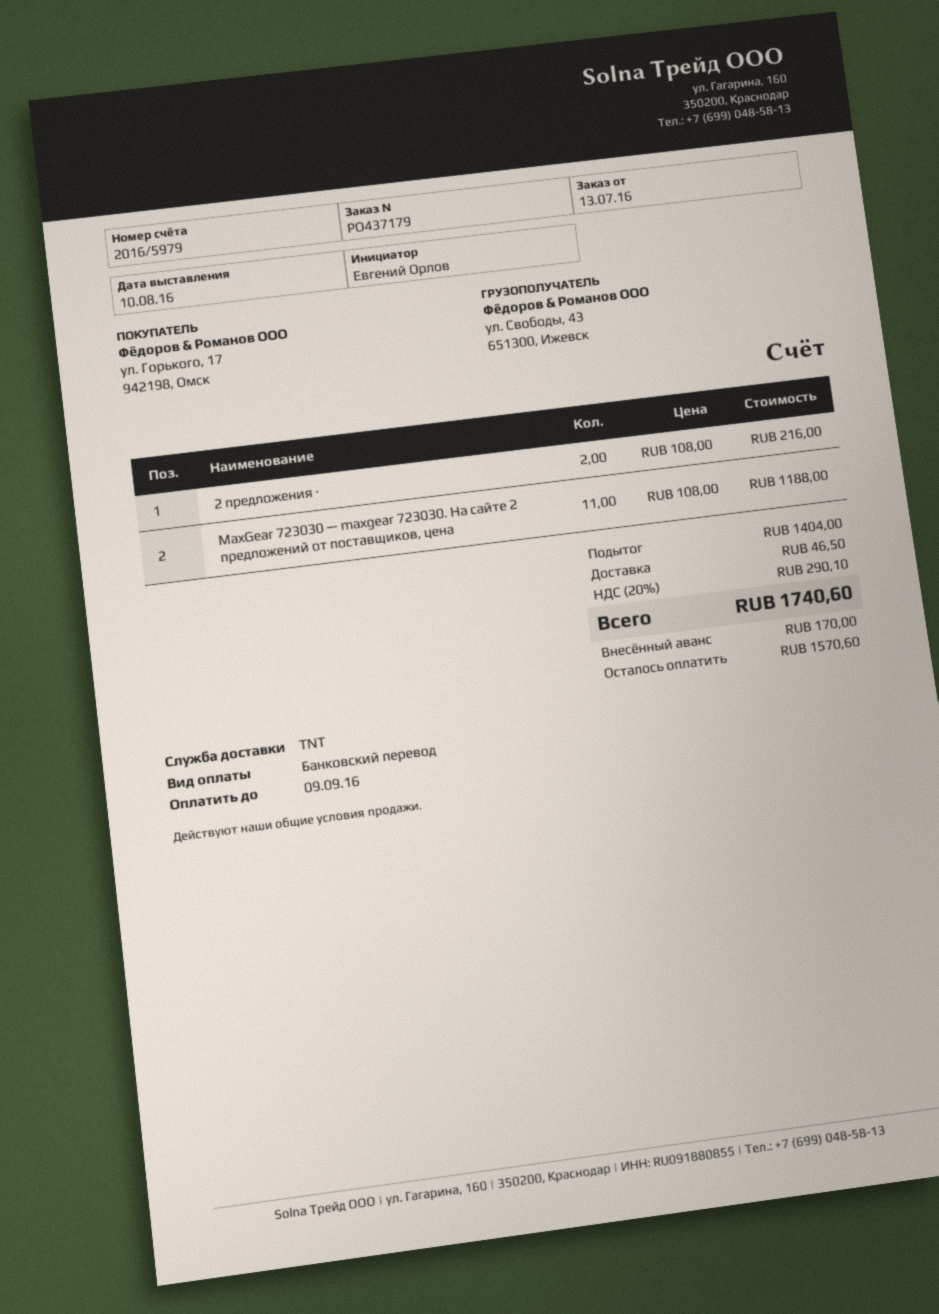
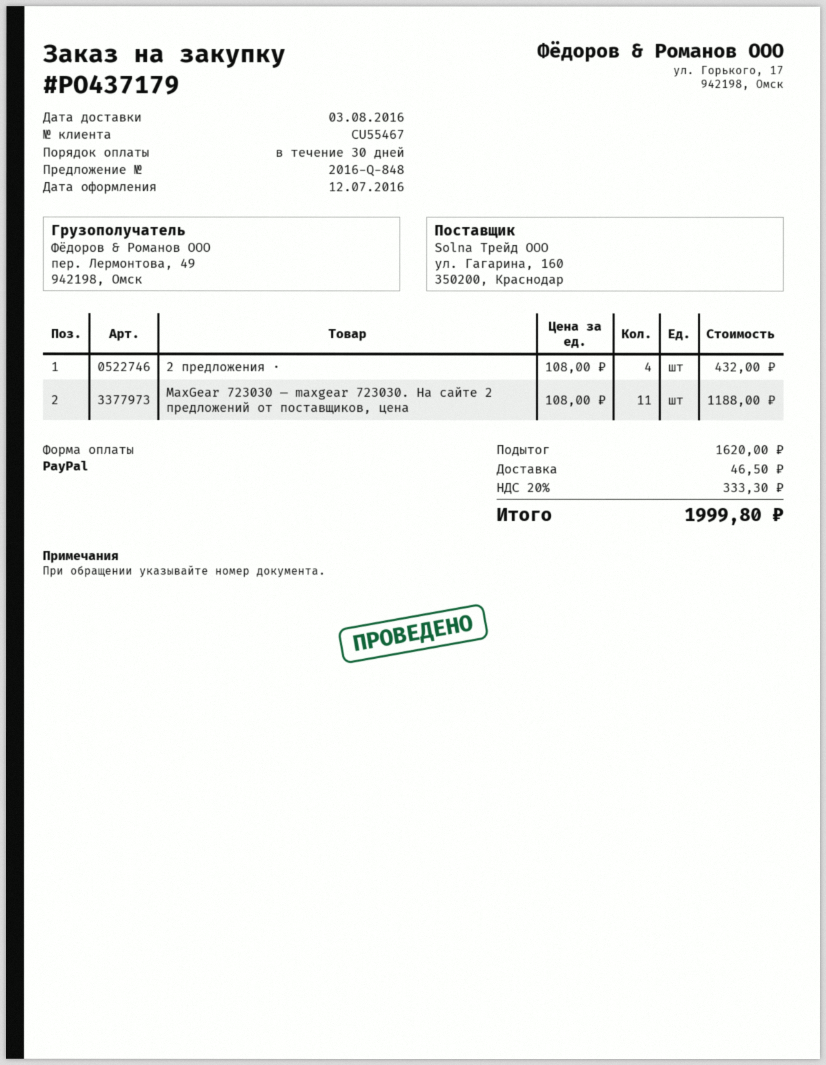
order date: 2016-07-13 -> 2016-07-12
payment method: bank transfer -> PayPal
ship to: ул. Свободы, 43, 651300, Ижевск -> пер. Лермонтова, 49, 942198, Омск
2 предложения ·: 2 x 108.00 = 216.00 -> 4 x 108.00 = 432.00
subtotal: 1404.00 -> 1620.00
tax: 20% = 290.10 -> 20% = 333.30
total: 1740.60 -> 1999.80

